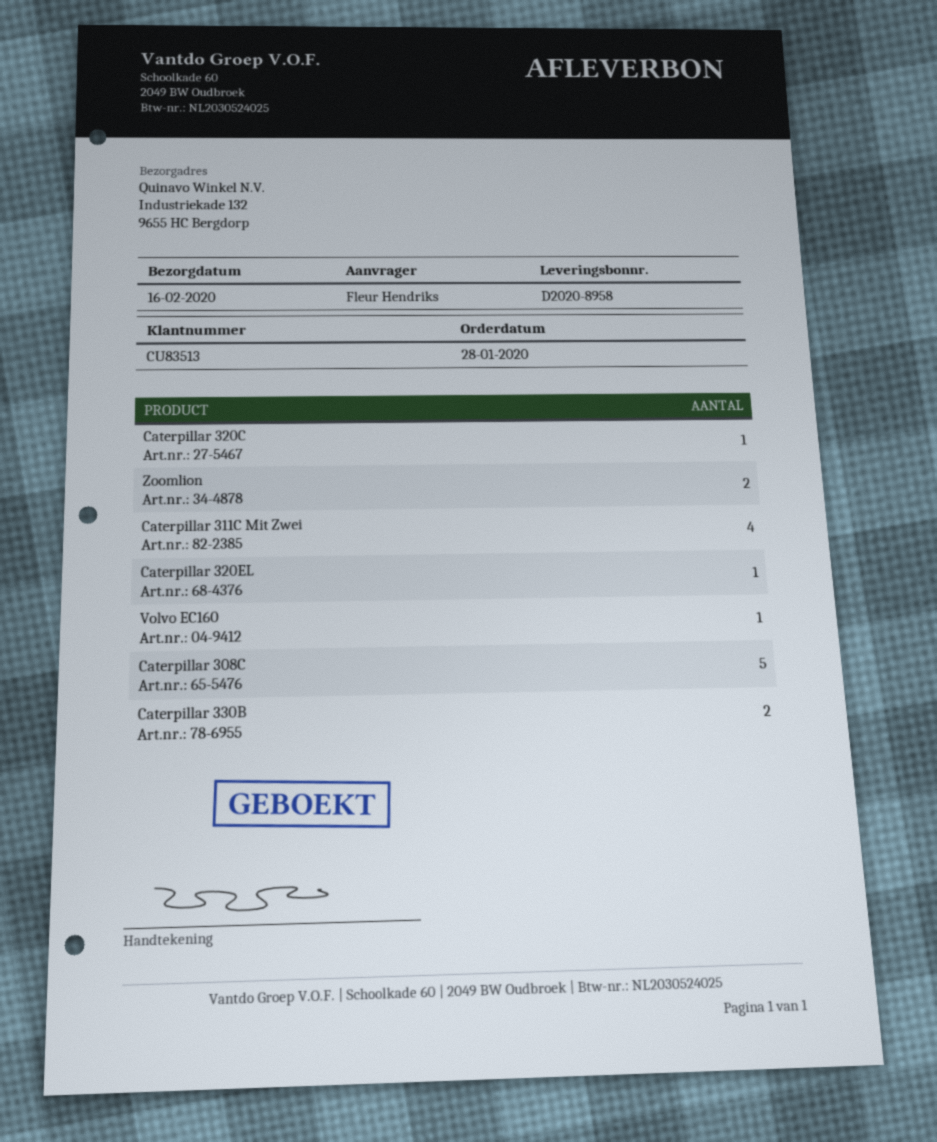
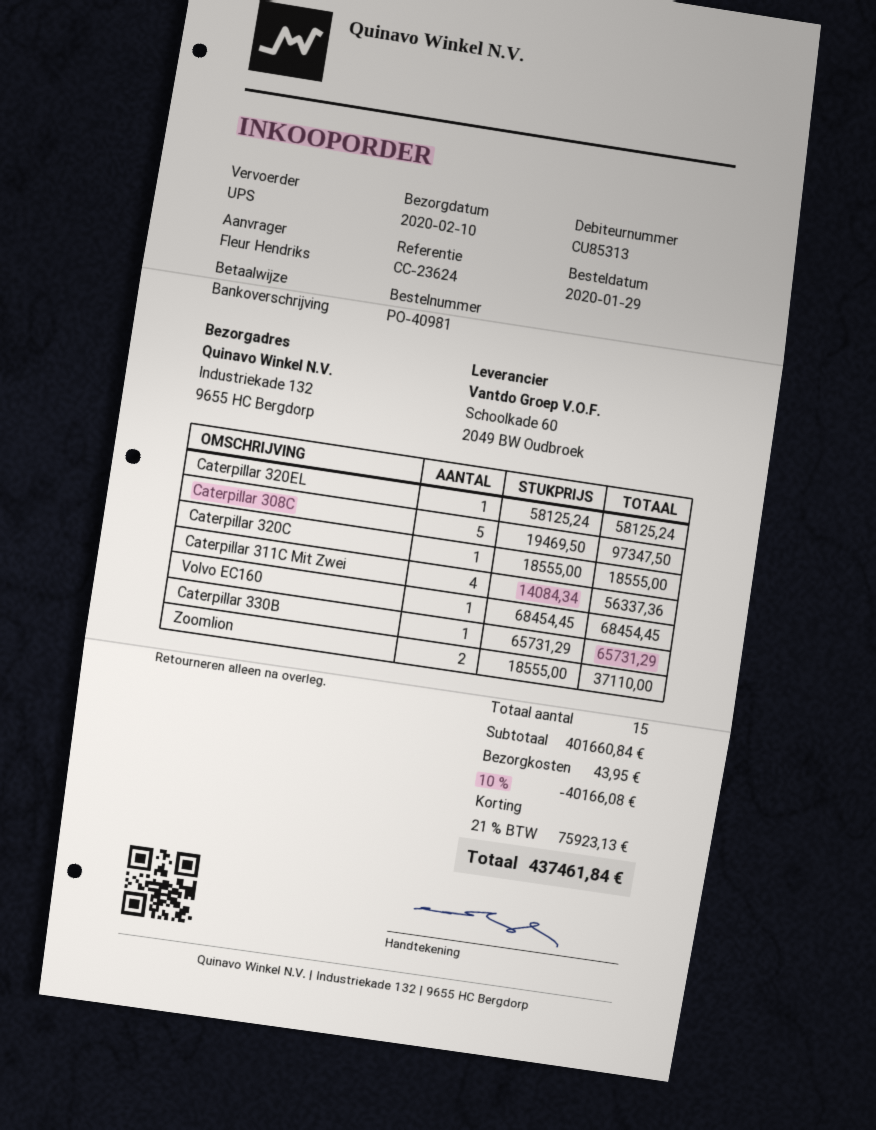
order date: 2020-01-28 -> 2020-01-29
delivery date: 2020-02-16 -> 2020-02-10
customer number: CU83513 -> CU85313
Caterpillar 330B: 2 -> 1

